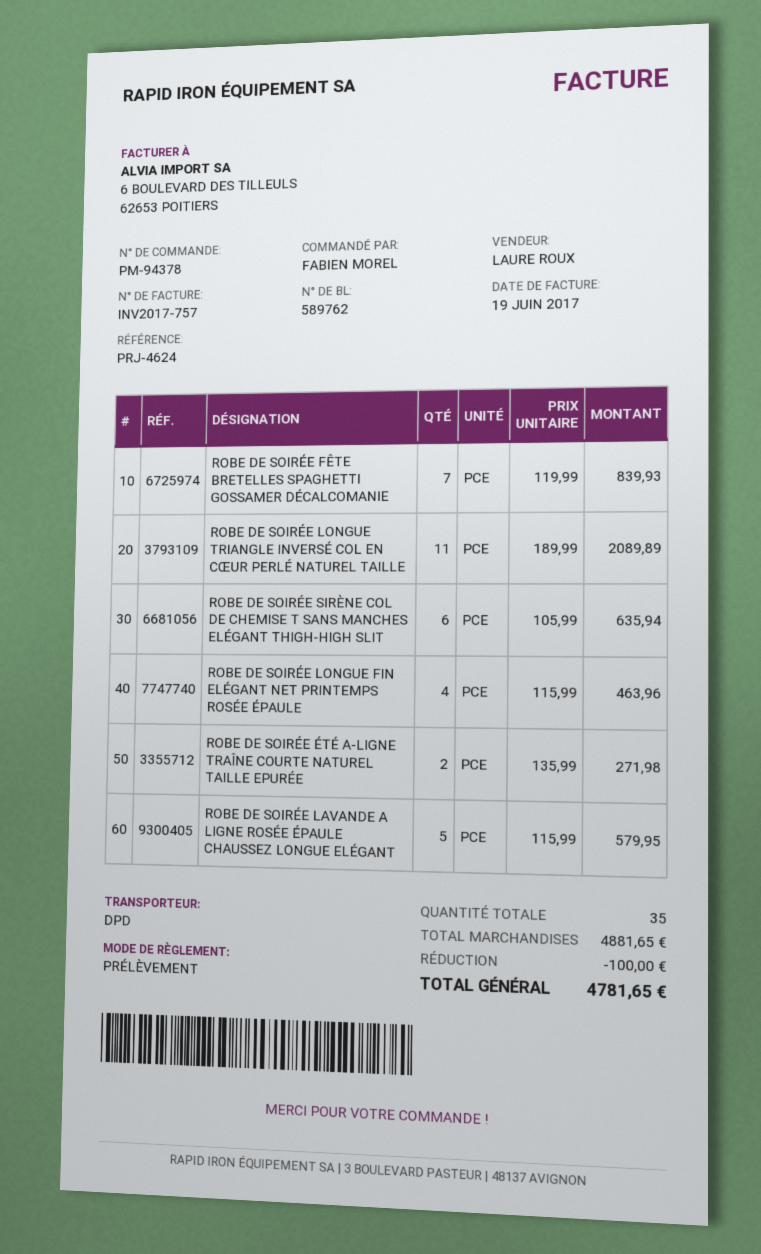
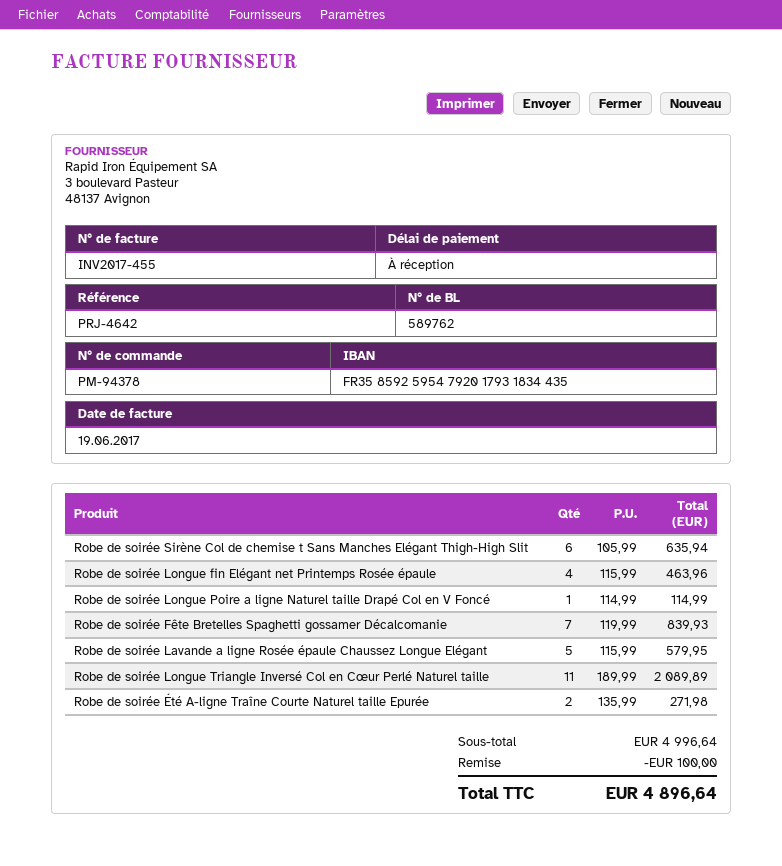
invoice number: INV2017-757 -> INV2017-455
reference: PRJ-4624 -> PRJ-4642
Robe de soirée Longue Poire a ligne Naturel taille Drapé Col en V Foncé: none -> 1 x 114.99 = 114.99
subtotal: 4881.65 -> 4996.64
total: 4781.65 -> 4896.64

